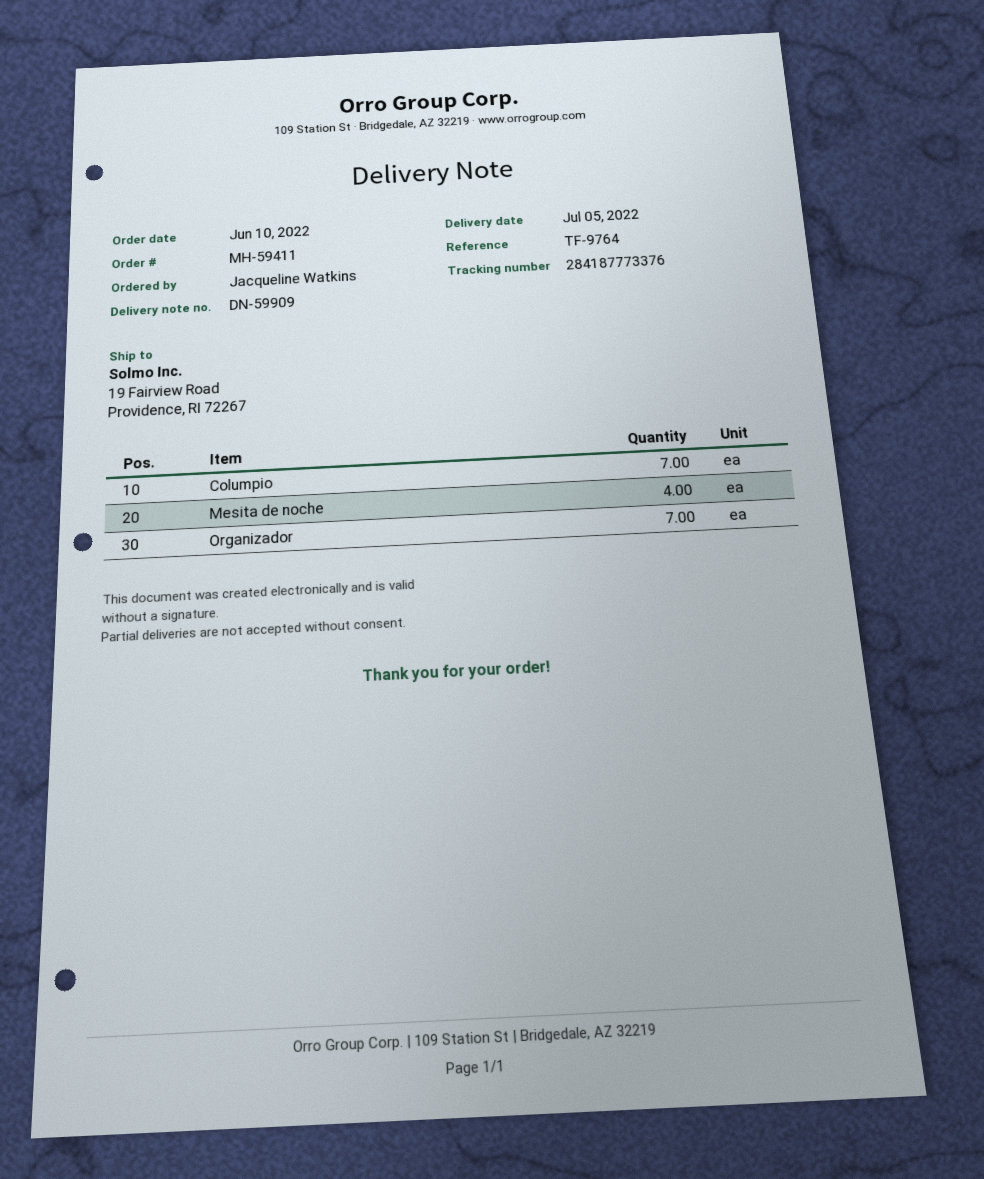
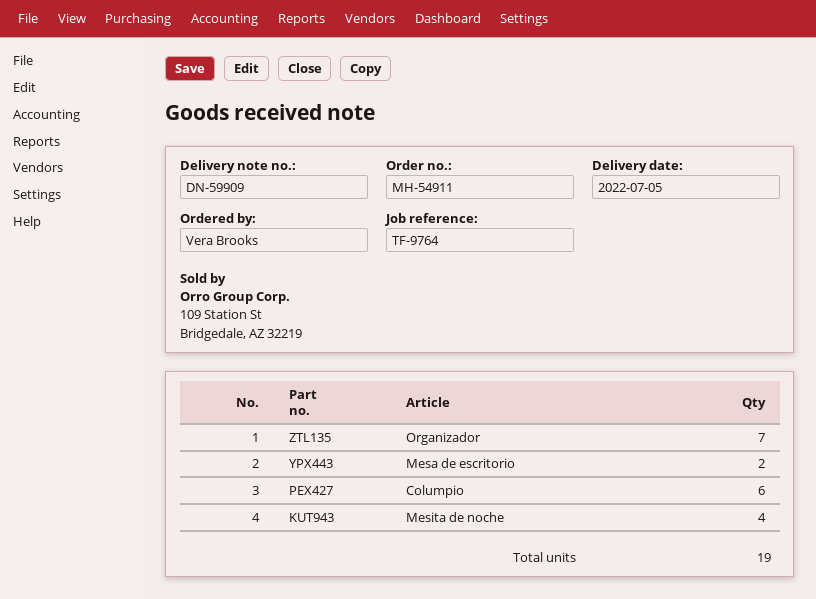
order number: MH-59411 -> MH-54911
ordered by: Jacqueline Watkins -> Vera Brooks
Columpio: 7 -> 6
Mesa de escritorio: none -> 2

